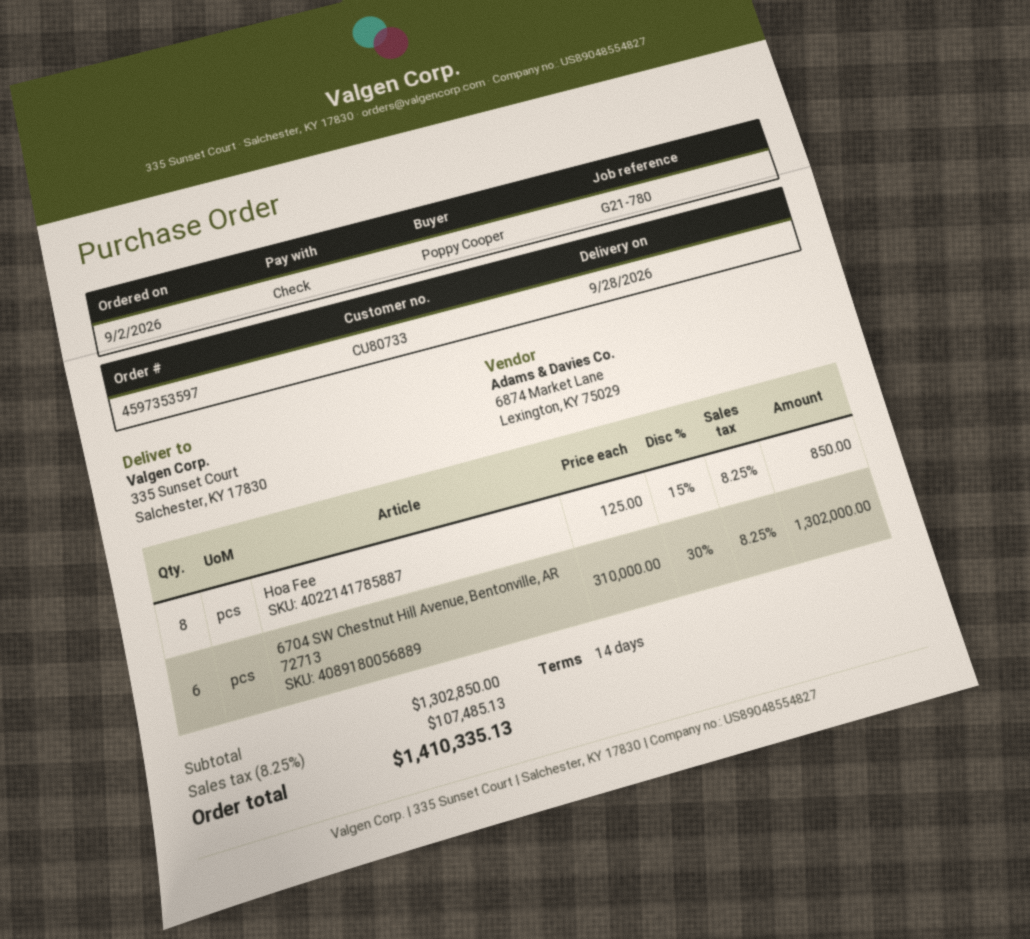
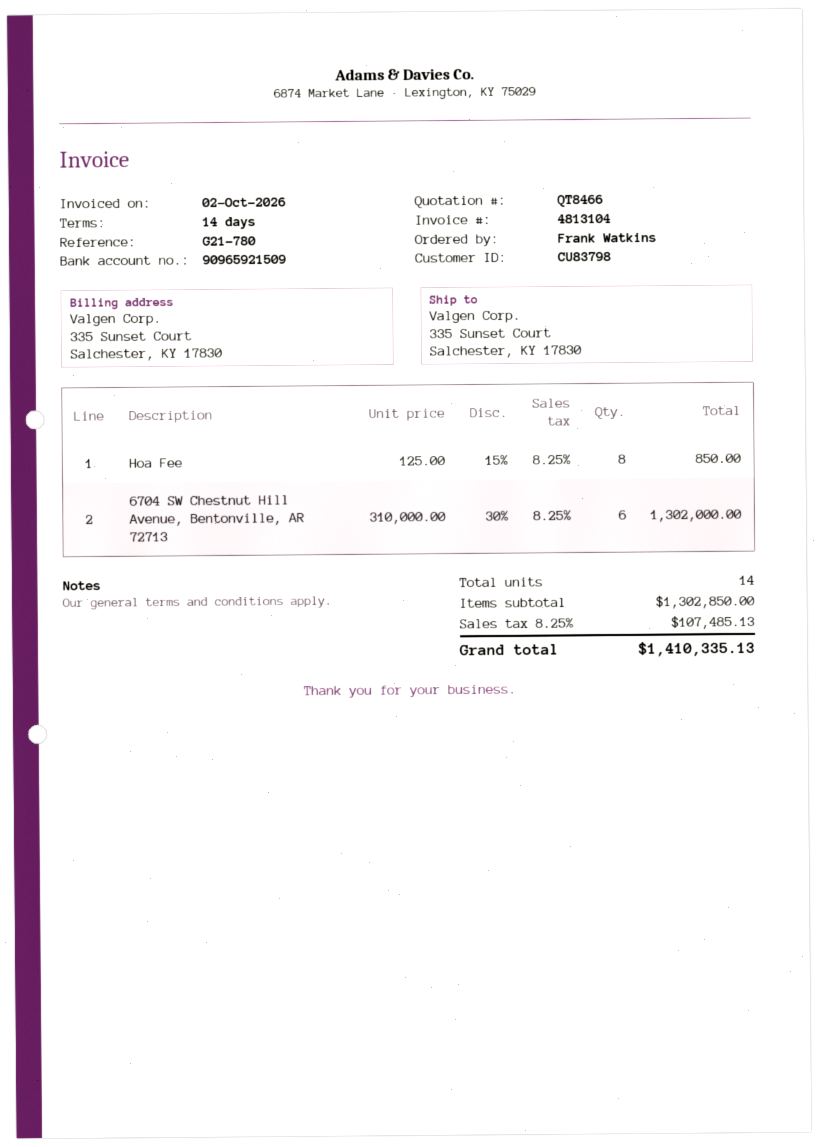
customer number: CU80733 -> CU83798
ordered by: Poppy Cooper -> Frank Watkins

